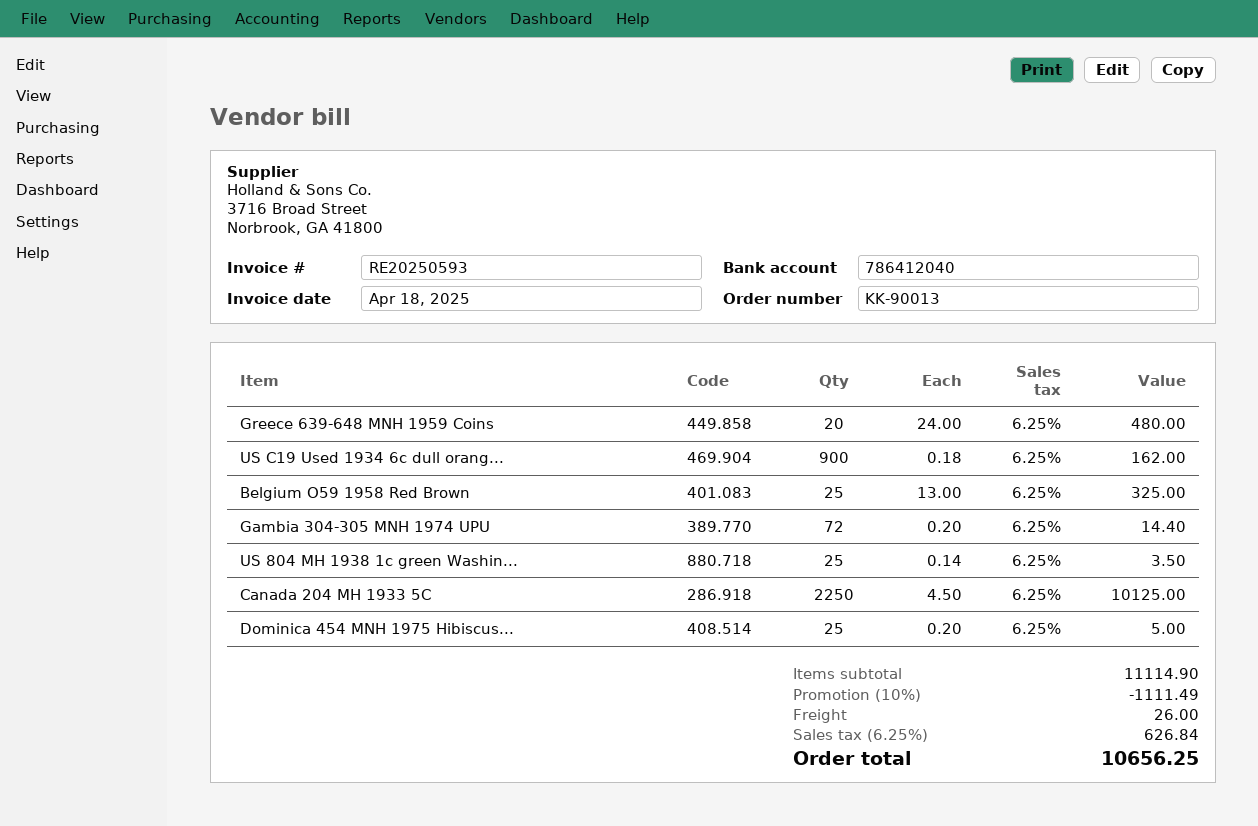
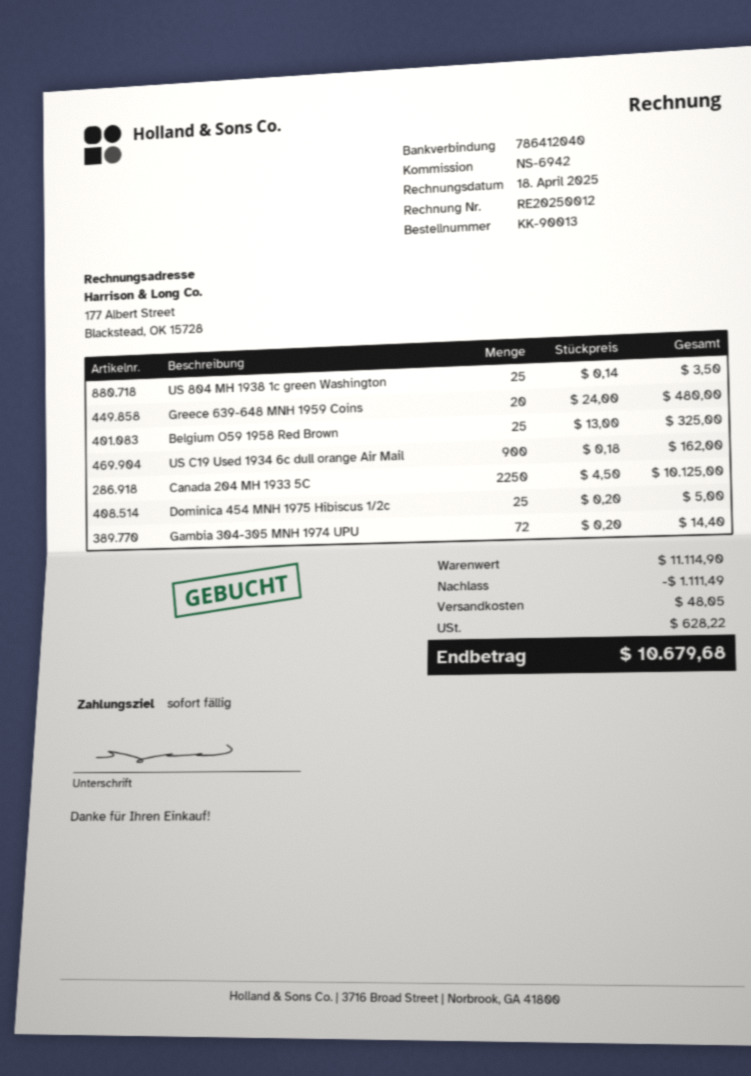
invoice number: RE20250593 -> RE20250012
shipping: 26.00 -> 48.05
tax: 626.84 -> 628.22
total: 10656.25 -> 10679.68

